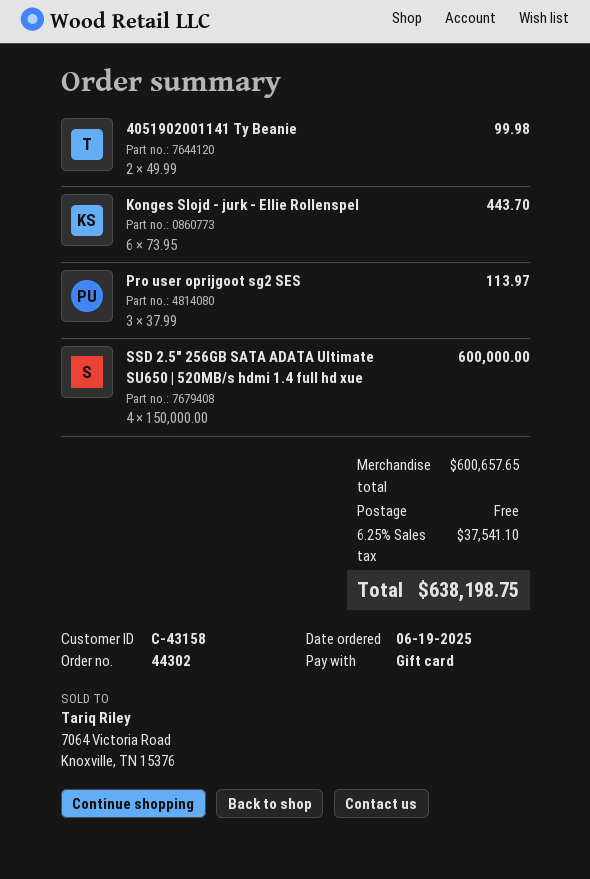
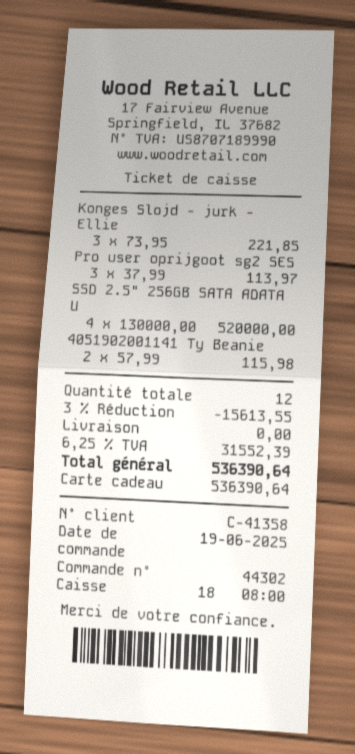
customer number: C-43158 -> C-41358
4051902001141 Ty Beanie: 2 x 49.99 = 99.98 -> 2 x 57.99 = 115.98
Konges Slojd - jurk - Ellie Rollenspel: 6 x 73.95 = 443.70 -> 3 x 73.95 = 221.85
SSD 2.5" 256GB SATA ADATA Ultimate SU650 | 520MB/s hdmi 1.4 full hd xue: 4 x 150000.00 = 600000.00 -> 4 x 130000.00 = 520000.00
discount: none -> 3% = 15613.55
tax: 6.25% = 37541.10 -> 6.25% = 31552.39
total: 638198.75 -> 536390.64

